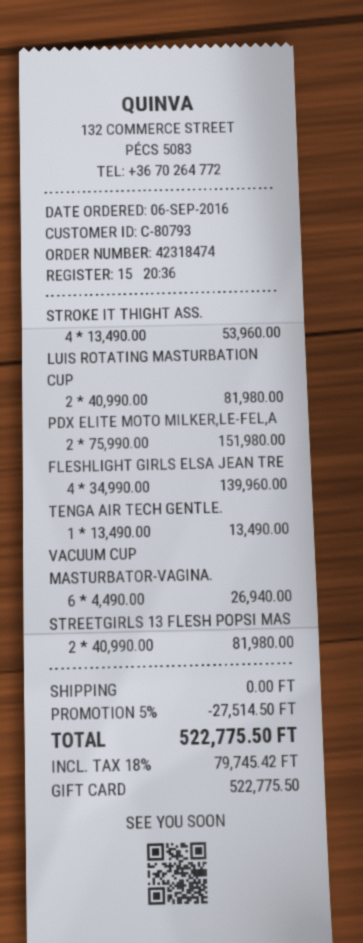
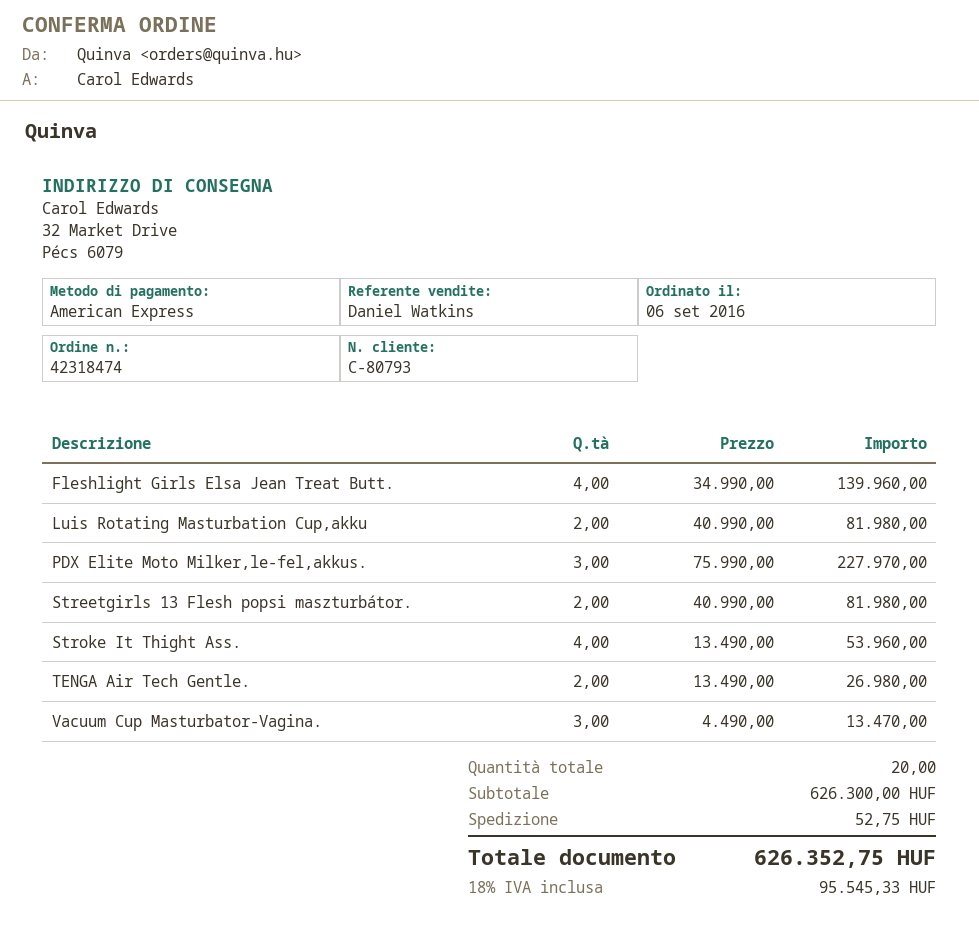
payment method: gift card -> American Express
PDX ELITE MOTO MILKER,LE-FEL,A: 2 x 75990.00 = 151980.00 -> 3 x 75990.00 = 227970.00
TENGA AIR TECH GENTLE.: 1 x 13490.00 = 13490.00 -> 2 x 13490.00 = 26980.00
VACUUM CUP MASTURBATOR-VAGINA.: 6 x 4490.00 = 26940.00 -> 3 x 4490.00 = 13470.00
discount: 5% = 27514.50 -> none
shipping: 0.00 -> 52.75
tax: 18% = 79745.42 -> 18% = 95545.33
total: 522775.50 -> 626352.75

